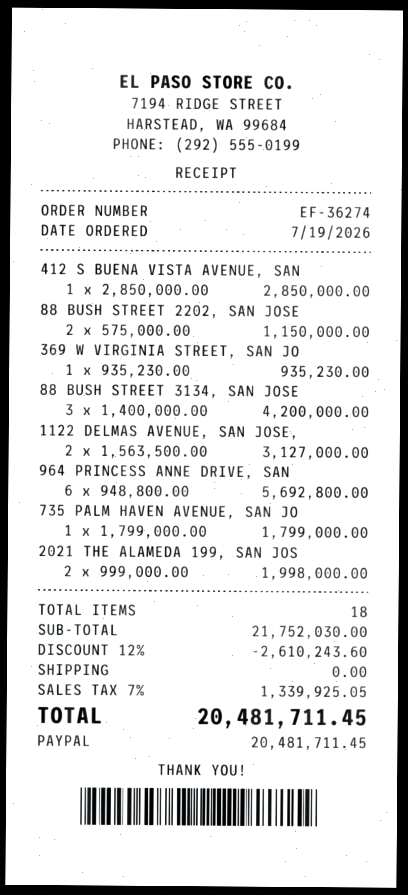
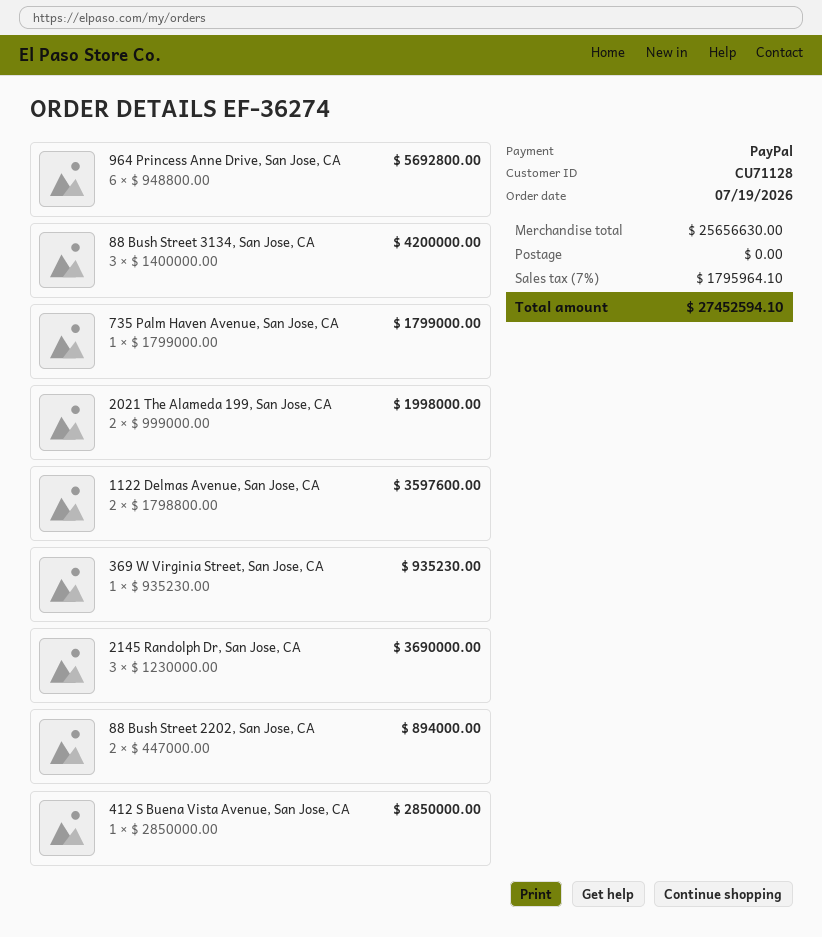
88 BUSH STREET 2202, SAN JOSE: 2 x 575000.00 = 1150000.00 -> 2 x 447000.00 = 894000.00
1122 DELMAS AVENUE, SAN JOSE,: 2 x 1563500.00 = 3127000.00 -> 2 x 1798800.00 = 3597600.00
2145 Randolph Dr, San Jose, CA: none -> 3 x 1230000.00 = 3690000.00
subtotal: 21752030.00 -> 25656630.00
discount: 12% = 2610243.60 -> none
tax: 7% = 1339925.05 -> 7% = 1795964.10
total: 20481711.45 -> 27452594.10

